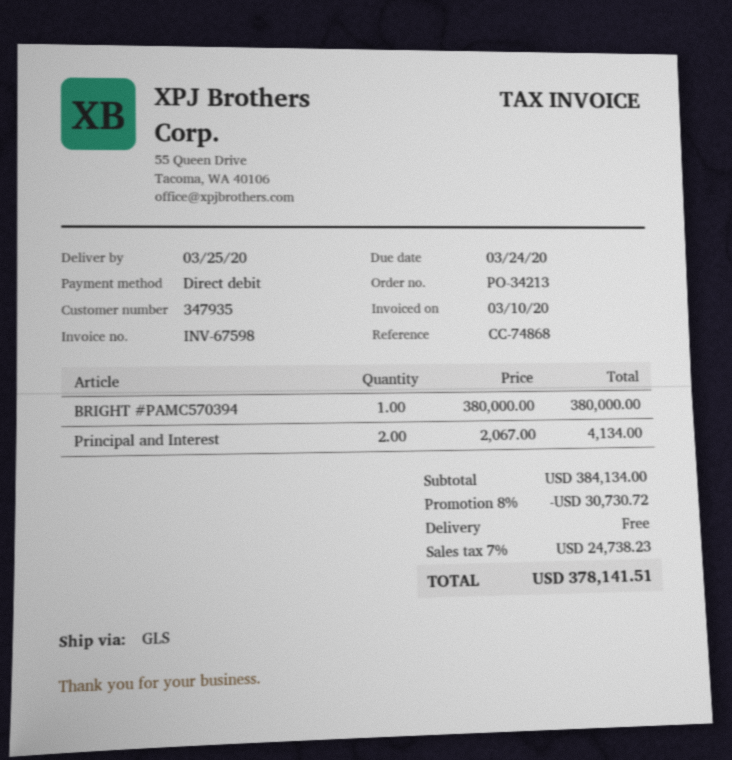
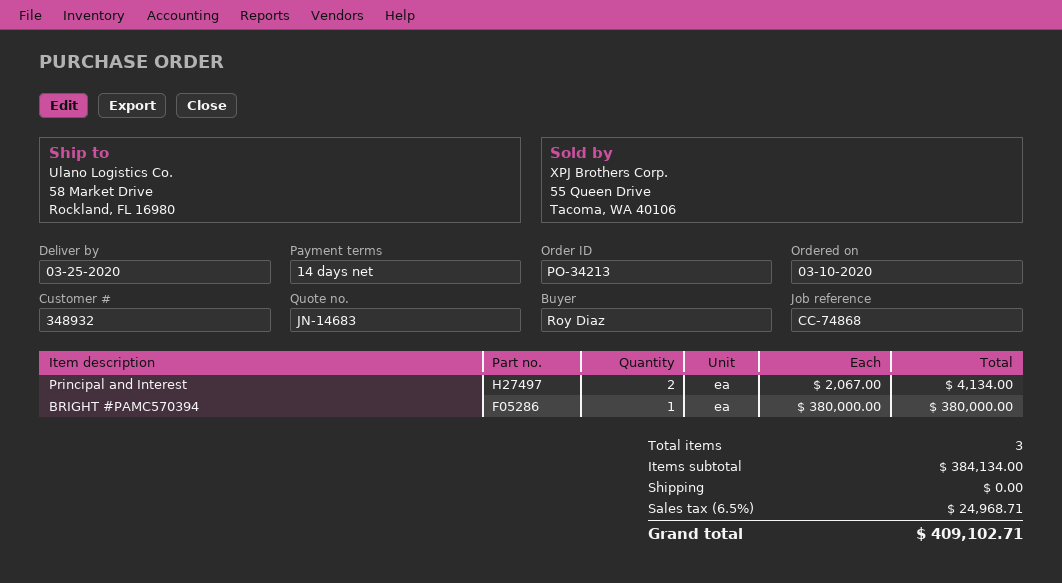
customer number: 347935 -> 348932
discount: 8% = 30730.72 -> none
tax: 7% = 24738.23 -> 6.5% = 24968.71
total: 378141.51 -> 409102.71

